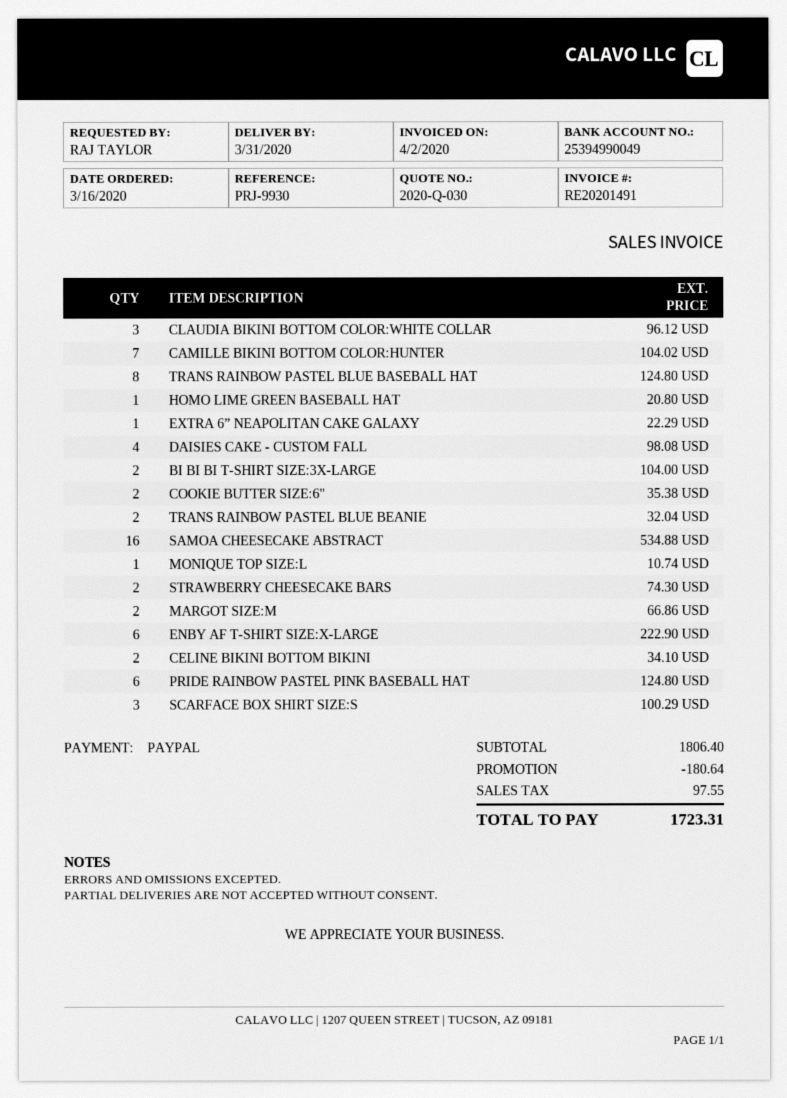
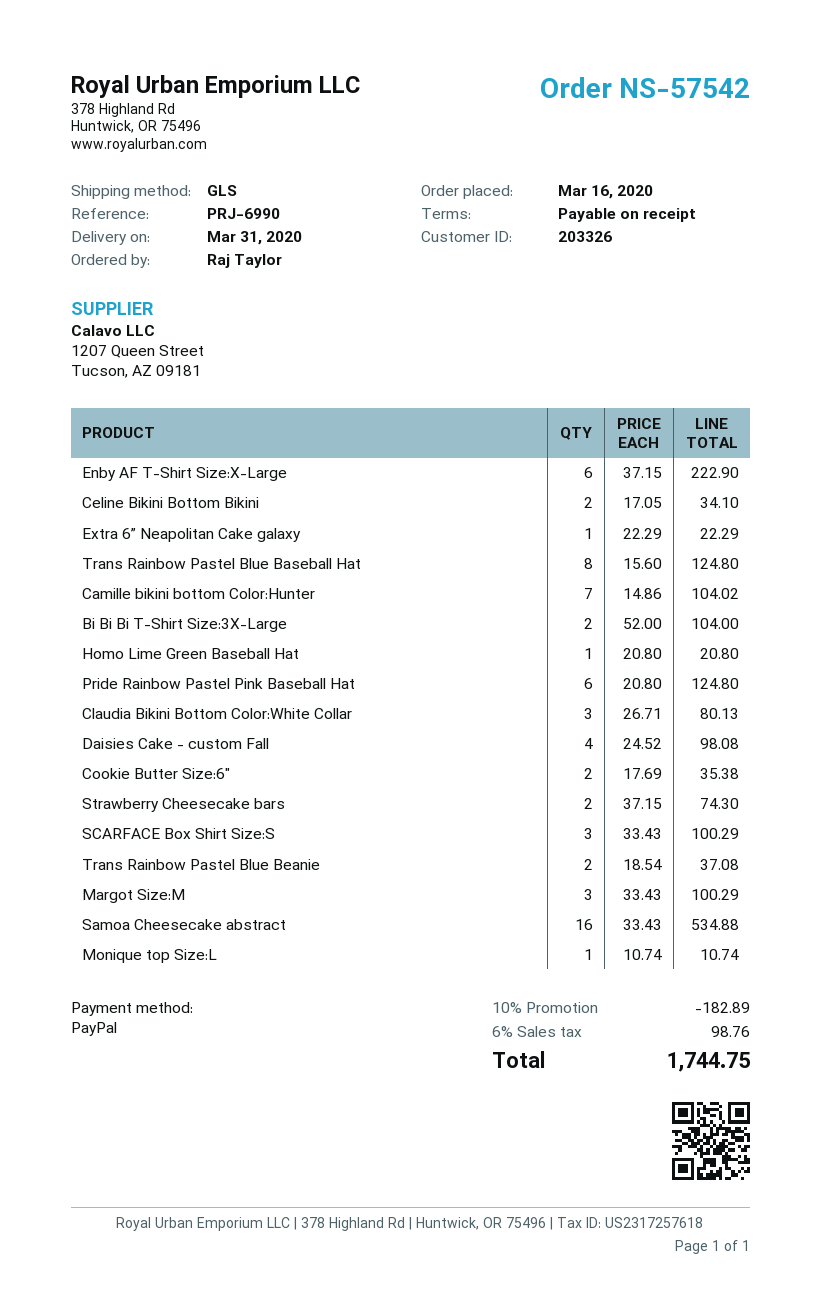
reference: PRJ-9930 -> PRJ-6990
CLAUDIA BIKINI BOTTOM COLOR:WHITE COLLAR: 3 for 96.12 -> 3 for 80.13
TRANS RAINBOW PASTEL BLUE BEANIE: 2 for 32.04 -> 2 for 37.08
MARGOT SIZE:M: 2 for 66.86 -> 3 for 100.29
discount: 180.64 -> 182.89
tax: 97.55 -> 98.76
total: 1723.31 -> 1744.75

